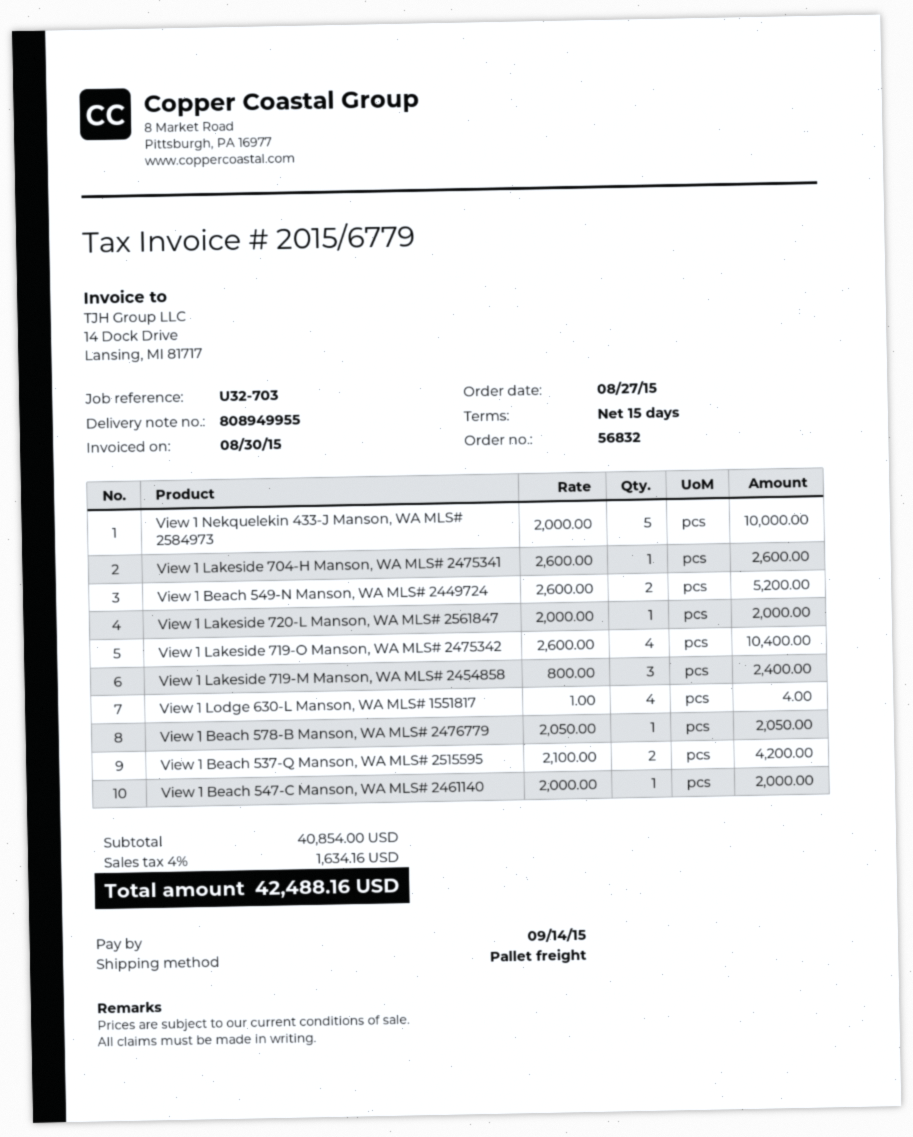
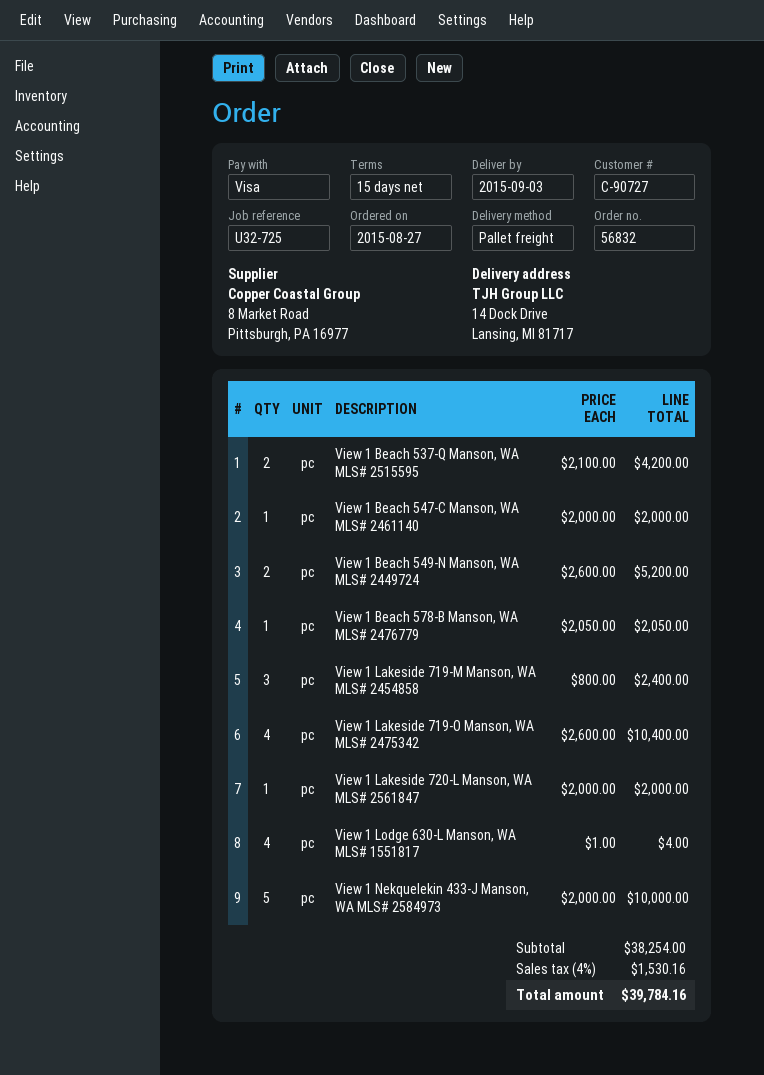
reference: U32-703 -> U32-725
View 1 Lakeside 704-H Manson, WA MLS# 2475341: 1 x 2600.00 = 2600.00 -> none
subtotal: 40854.00 -> 38254.00
tax: 4% = 1634.16 -> 4% = 1530.16
total: 42488.16 -> 39784.16

